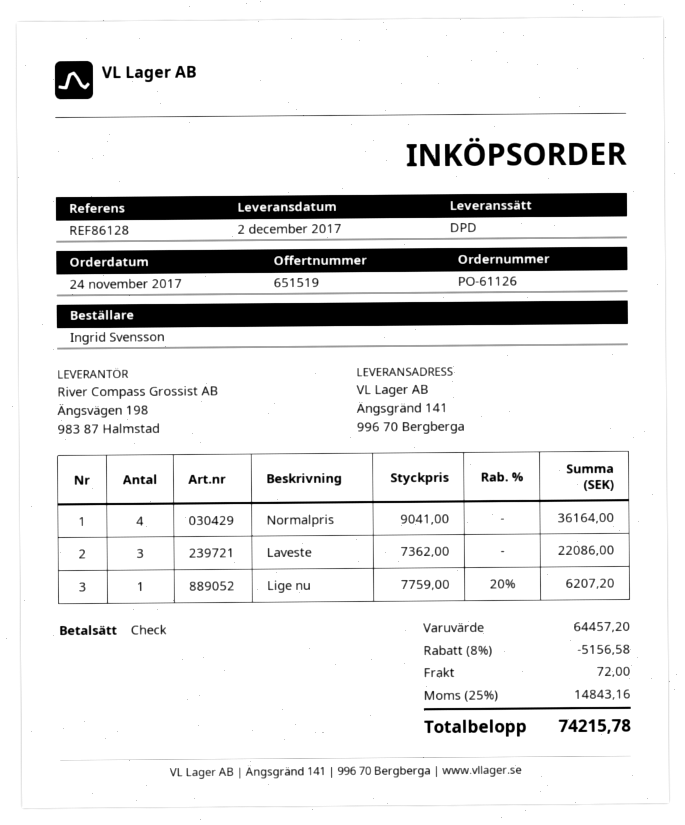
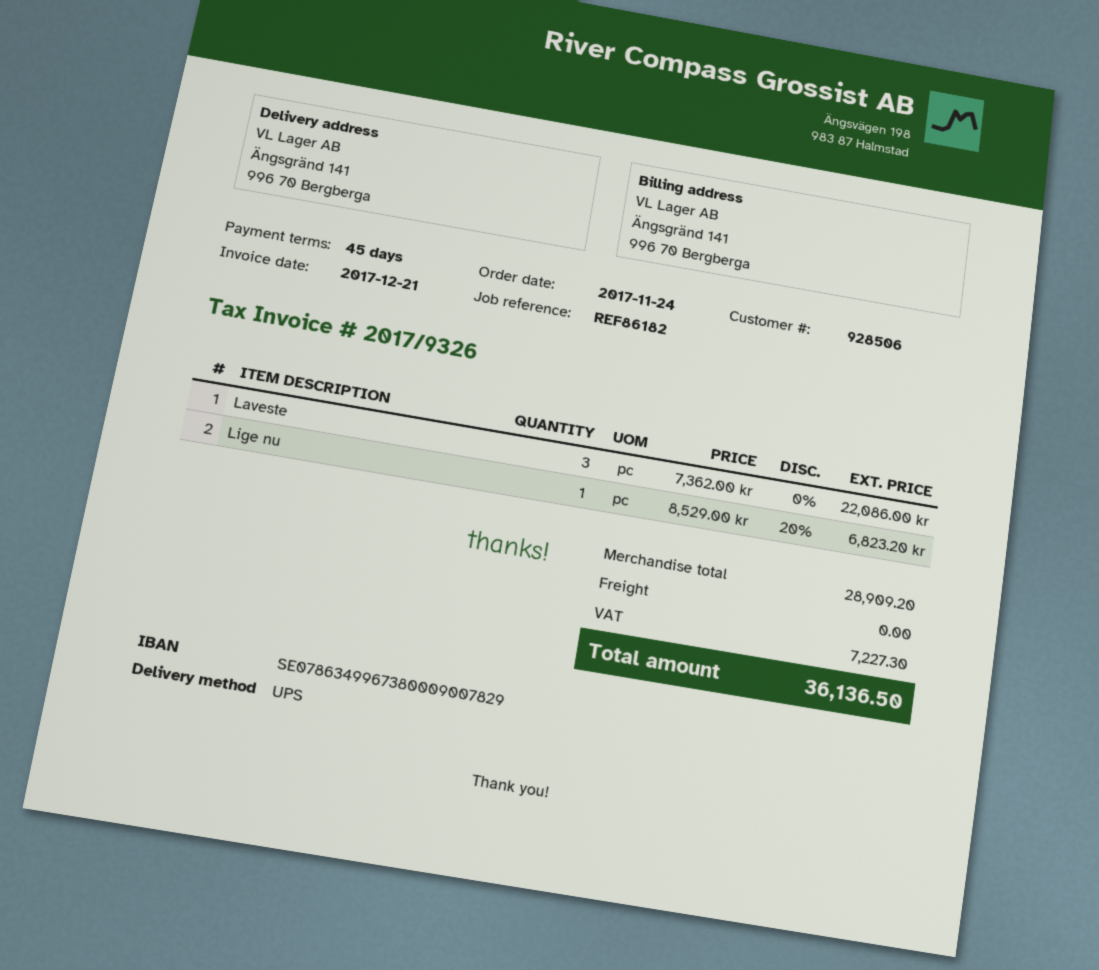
reference: REF86128 -> REF86182
shipping method: DPD -> UPS
Normalpris: 4 x 9041.00 = 36164.00 -> none
Lige nu: 1 x 7759.00 - 20% = 6207.20 -> 1 x 8529.00 - 20% = 6823.20
subtotal: 64457.20 -> 28909.20
discount: 8% = 5156.58 -> none
shipping: 72.00 -> 0.00
tax: 14843.16 -> 7227.30
total: 74215.78 -> 36136.50

